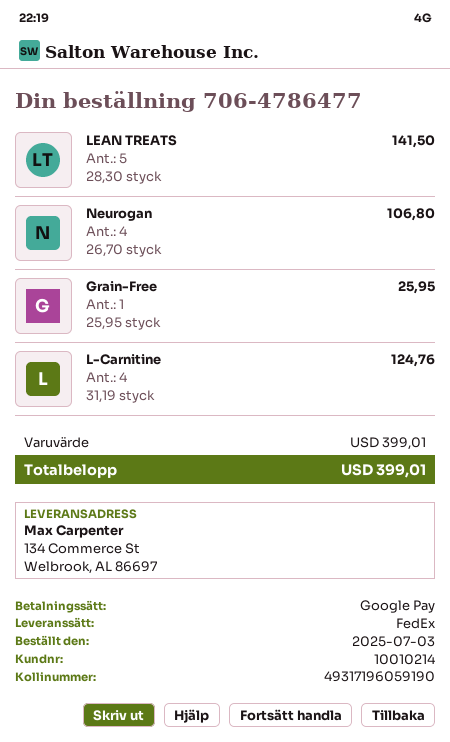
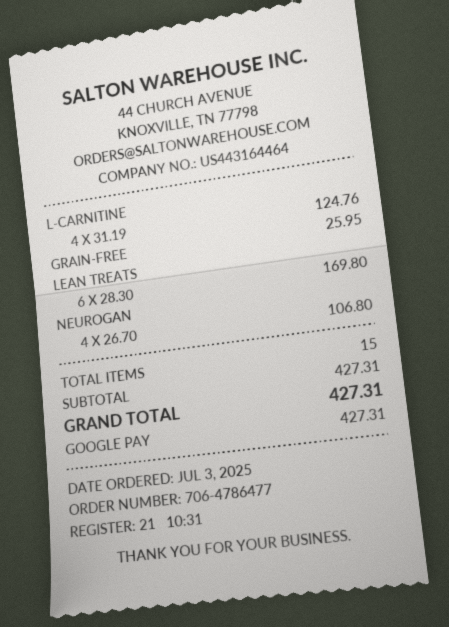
LEAN TREATS: 5 x 28.30 = 141.50 -> 6 x 28.30 = 169.80
subtotal: 399.01 -> 427.31
total: 399.01 -> 427.31

